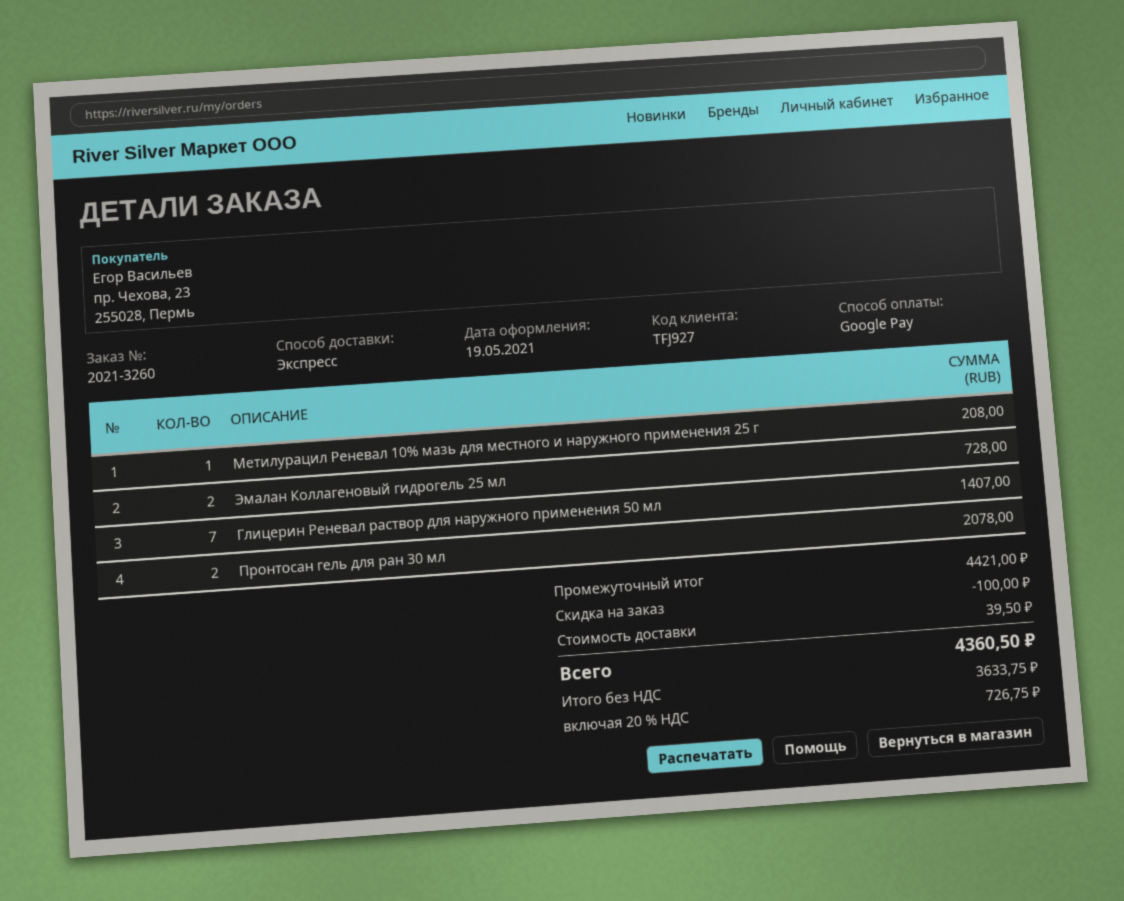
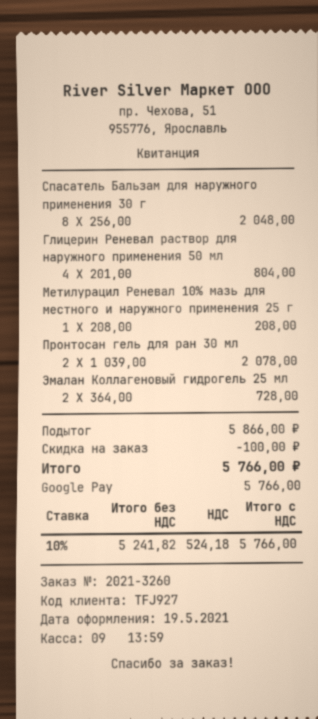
Глицерин Реневал раствор для наружного применения 50 мл: 7 for 1407.00 -> 4 for 804.00
Спасатель Бальзам для наружного применения 30 г: none -> 8 for 2048.00
subtotal: 4421.00 -> 5866.00
shipping: 39.50 -> none
net: 3633.75 -> 5241.82
tax: 20% = 726.75 -> 10% = 524.18
total: 4360.50 -> 5766.00

